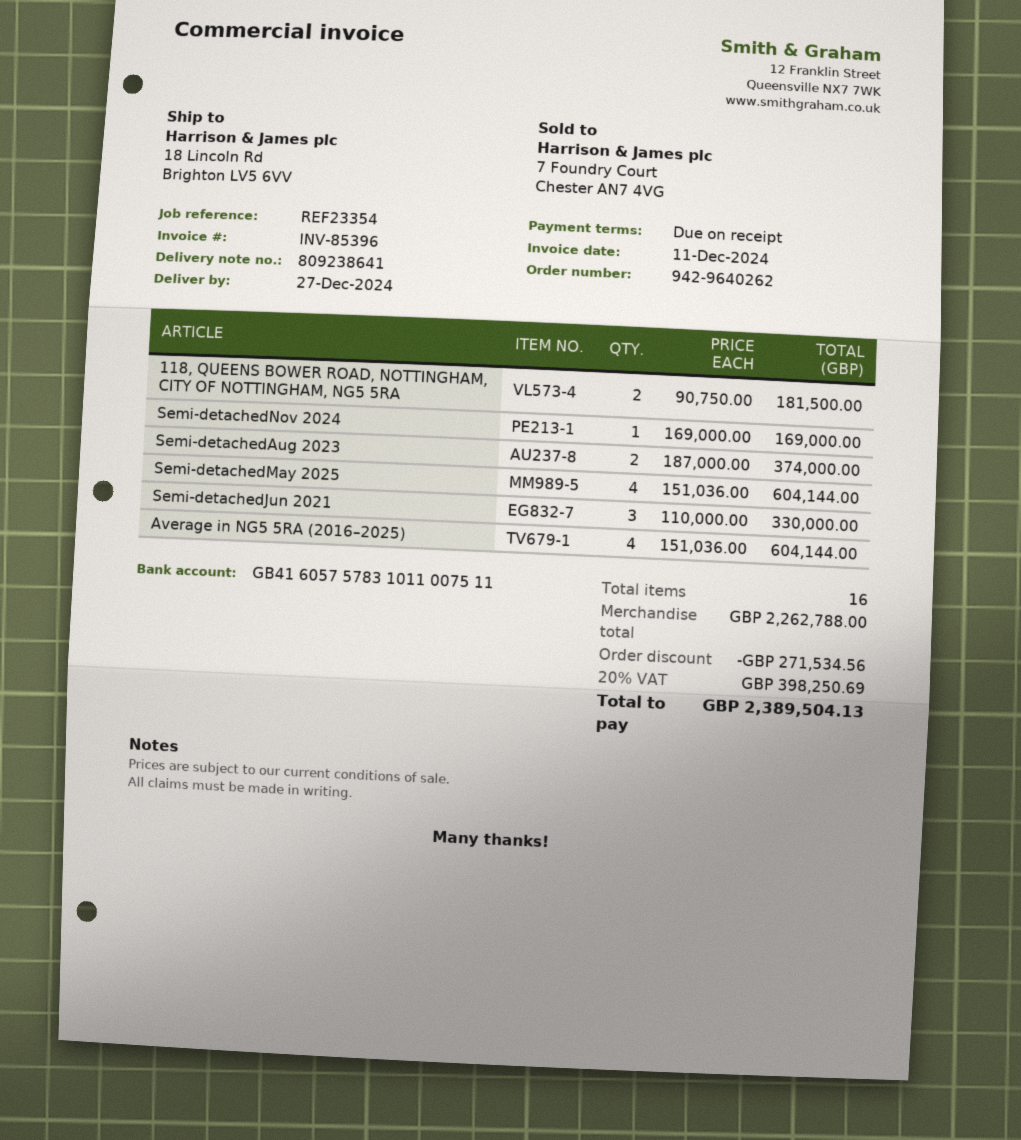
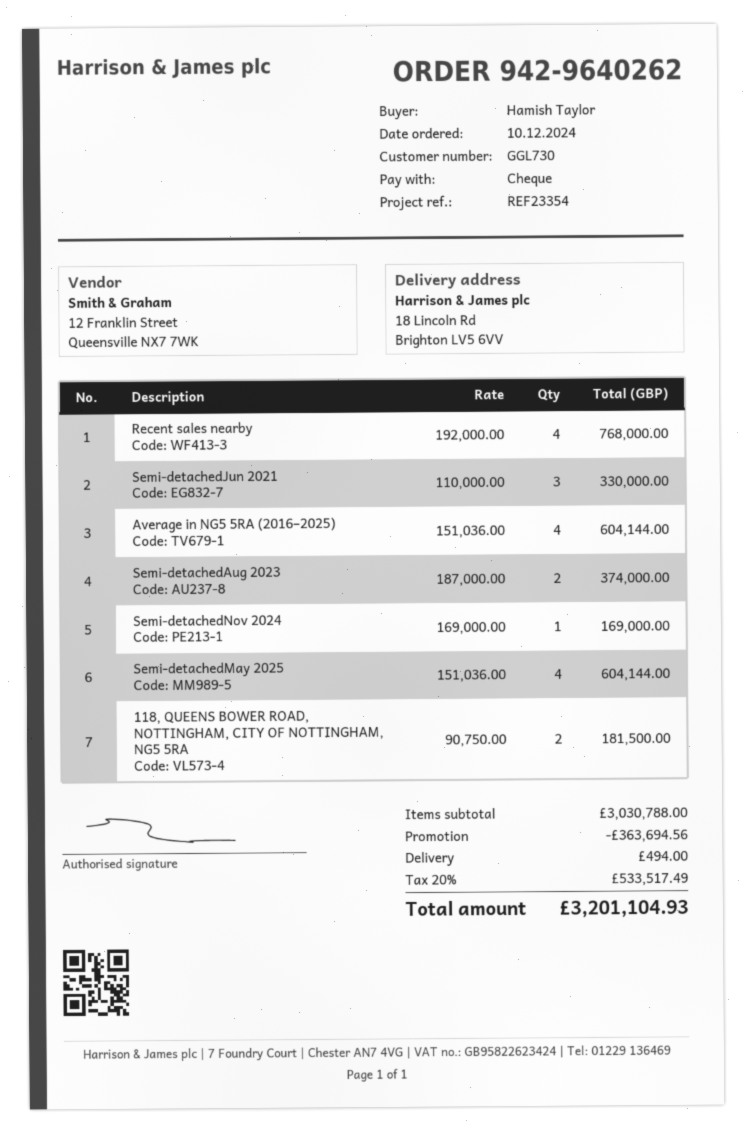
Recent sales nearby: none -> 4 x 192000.00 = 768000.00
subtotal: 2262788.00 -> 3030788.00
discount: 271534.56 -> 363694.56
shipping: none -> 494.00
tax: 20% = 398250.69 -> 20% = 533517.49
total: 2389504.13 -> 3201104.93

